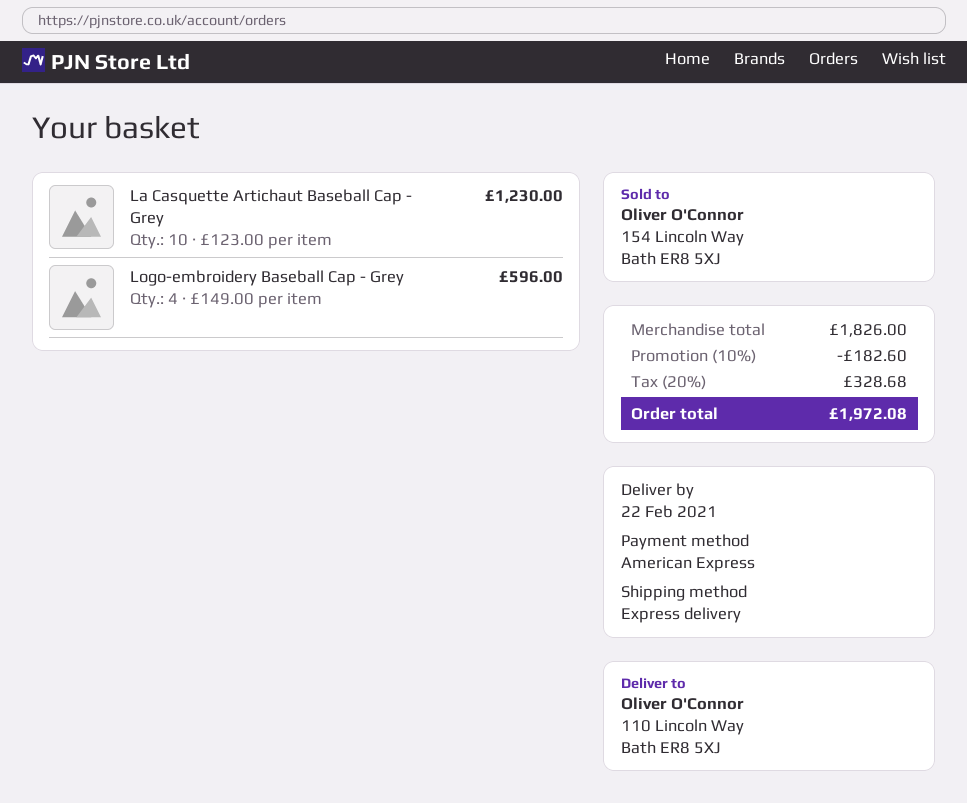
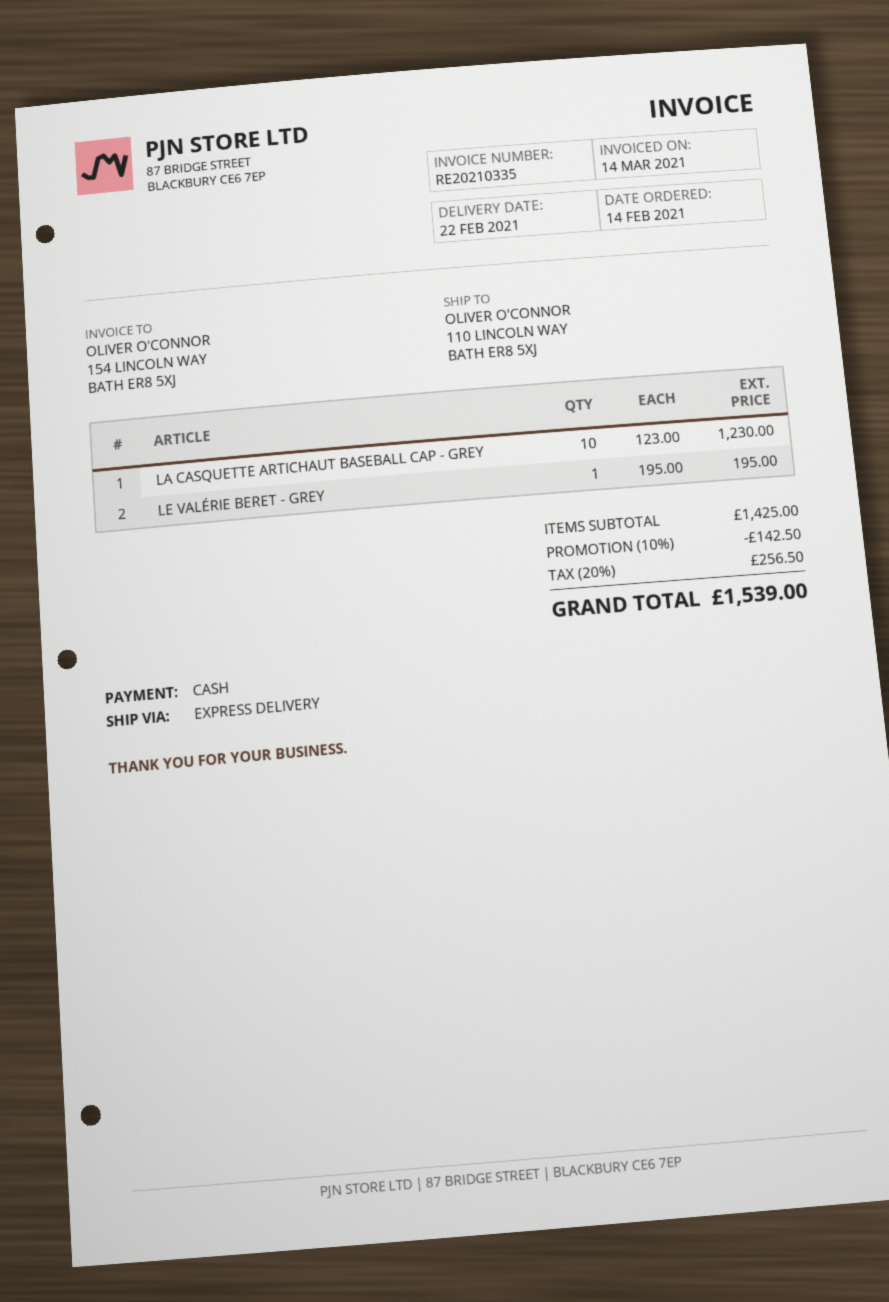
payment method: American Express -> cash
Logo-embroidery Baseball Cap - Grey: 4 x 149.00 = 596.00 -> none
LE VALÉRIE BERET - GREY: none -> 1 x 195.00 = 195.00
subtotal: 1826.00 -> 1425.00
discount: 10% = 182.60 -> 10% = 142.50
tax: 20% = 328.68 -> 20% = 256.50
total: 1972.08 -> 1539.00

